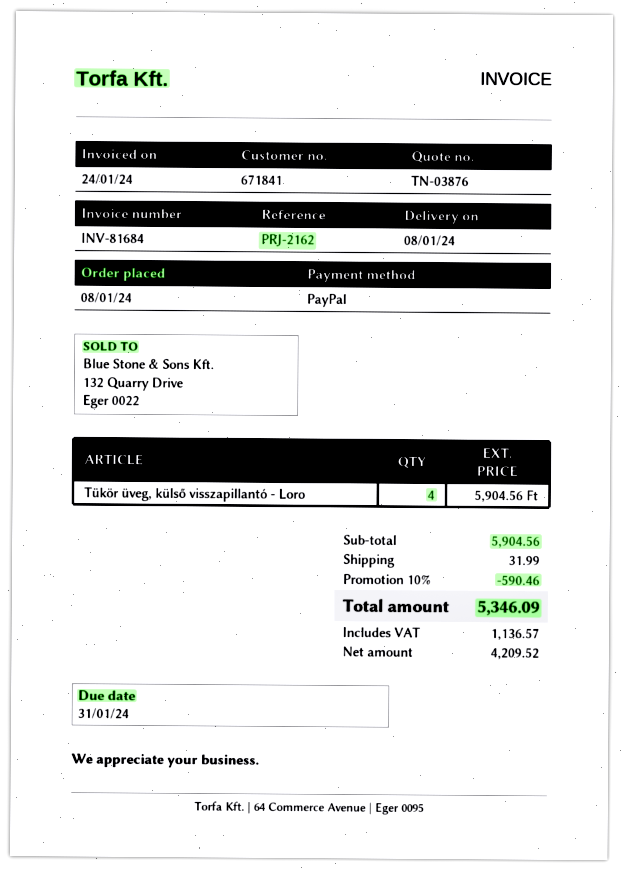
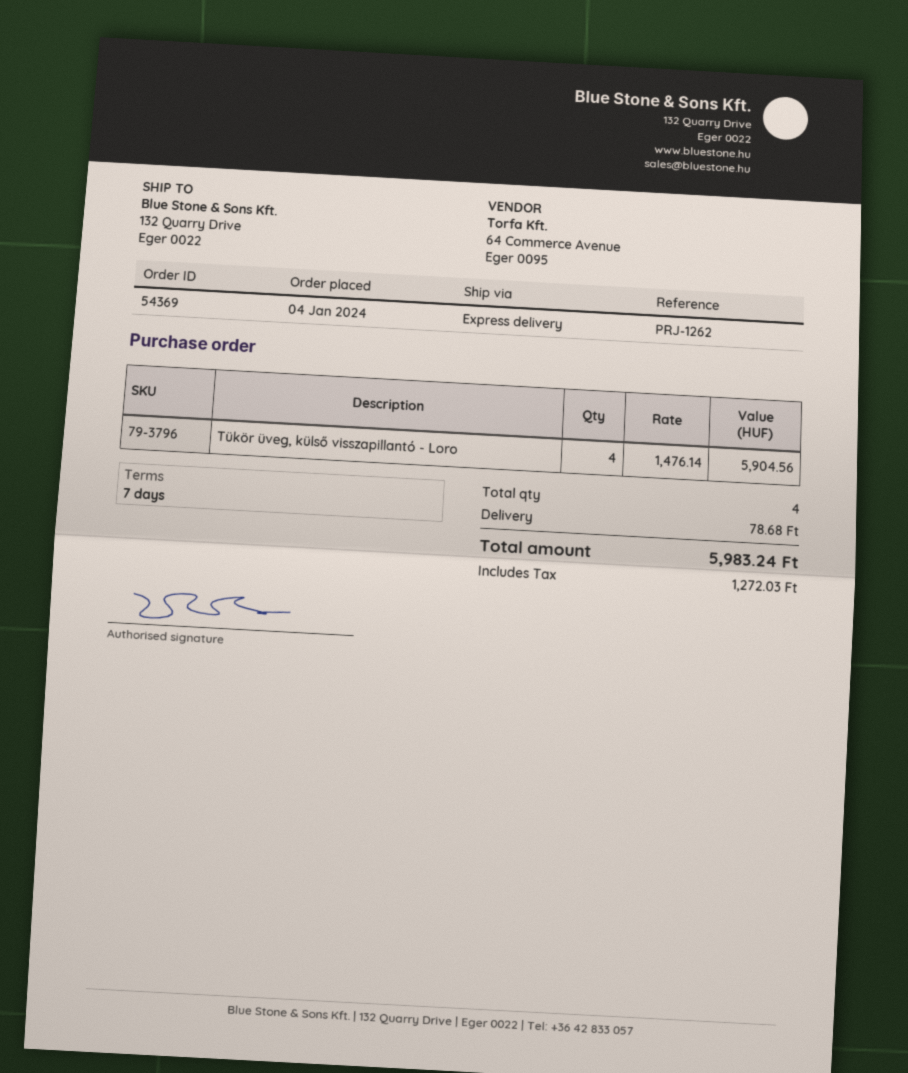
order date: 2024-01-08 -> 2024-01-04
reference: PRJ-2162 -> PRJ-1262
discount: 10% = 590.46 -> none
shipping: 31.99 -> 78.68
tax: 1136.57 -> 1272.03
total: 5346.09 -> 5983.24

